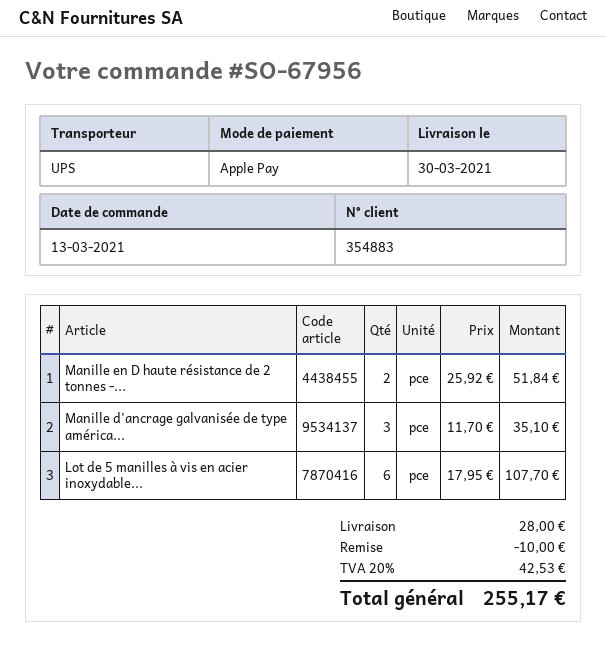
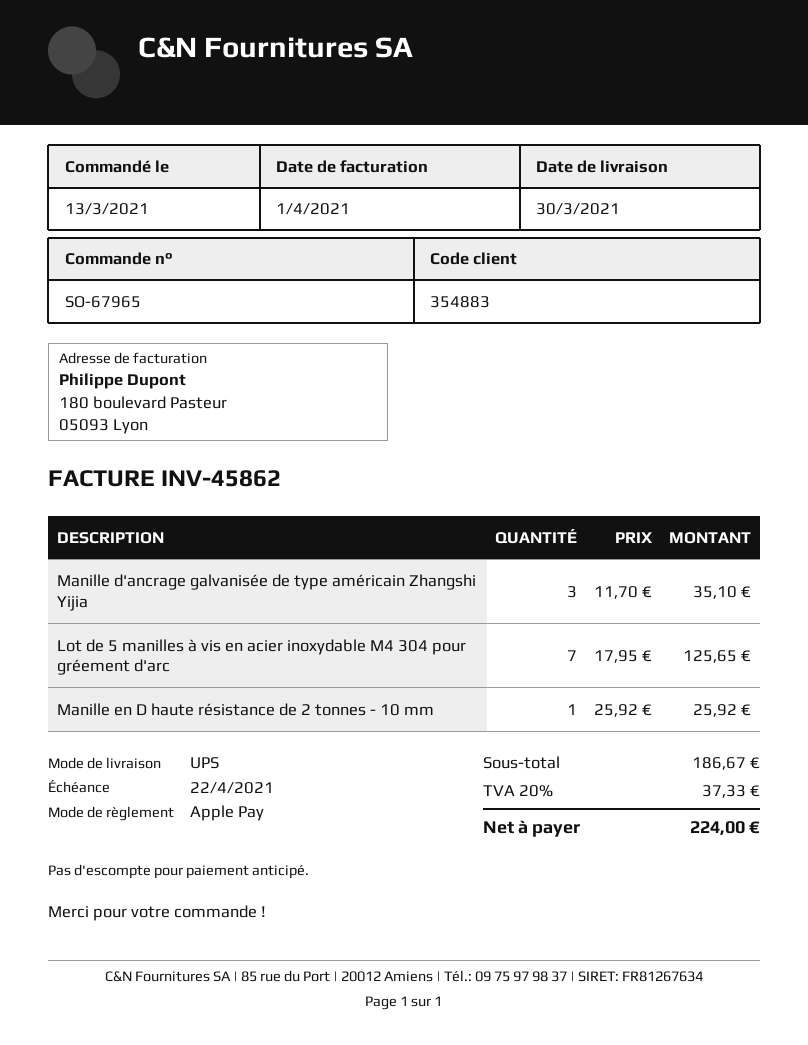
order number: SO-67956 -> SO-67965
Manille en D haute résistance de 2 tonnes -...: 2 x 25.92 = 51.84 -> 1 x 25.92 = 25.92
Lot de 5 manilles à vis en acier inoxydable...: 6 x 17.95 = 107.70 -> 7 x 17.95 = 125.65
discount: 10.00 -> none
shipping: 28.00 -> none
tax: 20% = 42.53 -> 20% = 37.33
total: 255.17 -> 224.00

